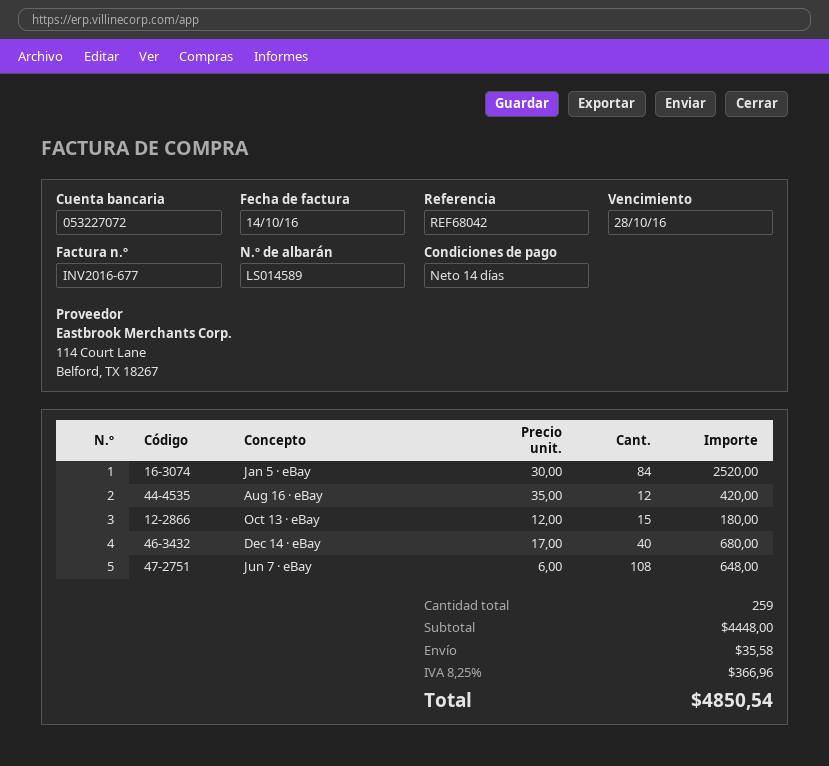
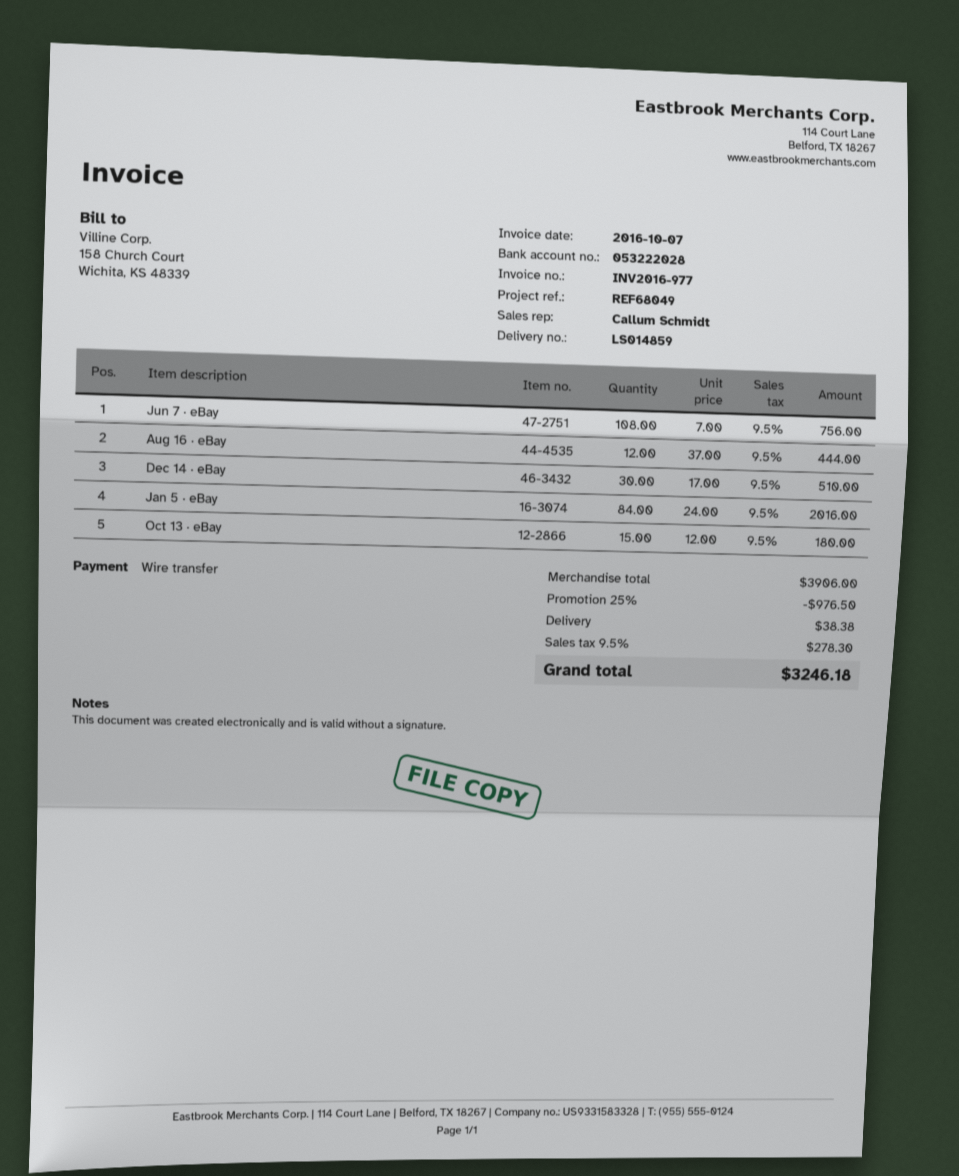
delivery note number: LS014589 -> LS014859
invoice number: INV2016-677 -> INV2016-977
invoice date: 2016-10-14 -> 2016-10-07
reference: REF68042 -> REF68049
bank account: 053227072 -> 053222028
Jan 5 · eBay: 84 x 30.00 = 2520.00 -> 84 x 24.00 = 2016.00
Aug 16 · eBay: 12 x 35.00 = 420.00 -> 12 x 37.00 = 444.00
Dec 14 · eBay: 40 x 17.00 = 680.00 -> 30 x 17.00 = 510.00
Jun 7 · eBay: 108 x 6.00 = 648.00 -> 108 x 7.00 = 756.00
subtotal: 4448.00 -> 3906.00
discount: none -> 25% = 976.50
shipping: 35.58 -> 38.38
tax: 8.25% = 366.96 -> 9.5% = 278.30
total: 4850.54 -> 3246.18

